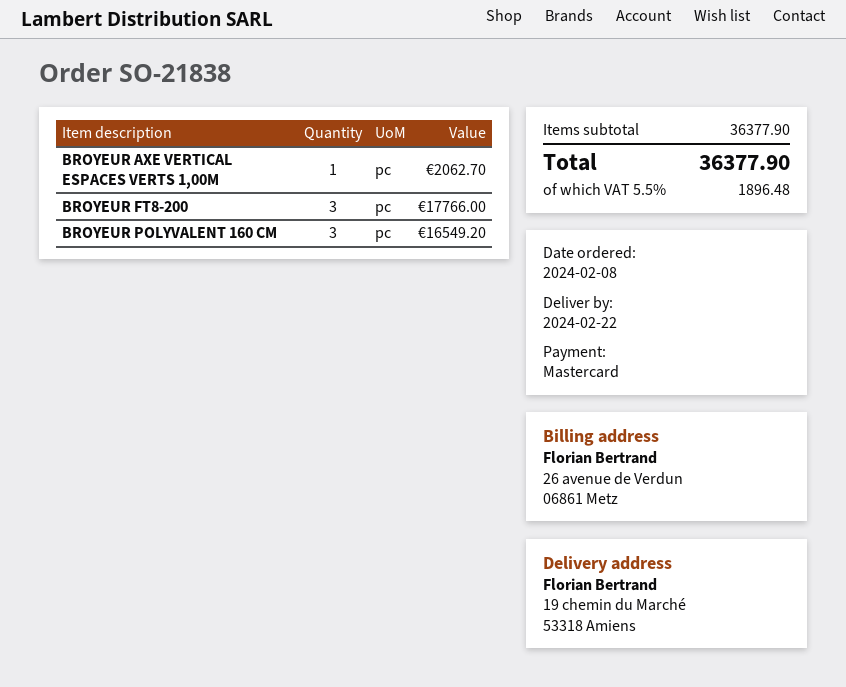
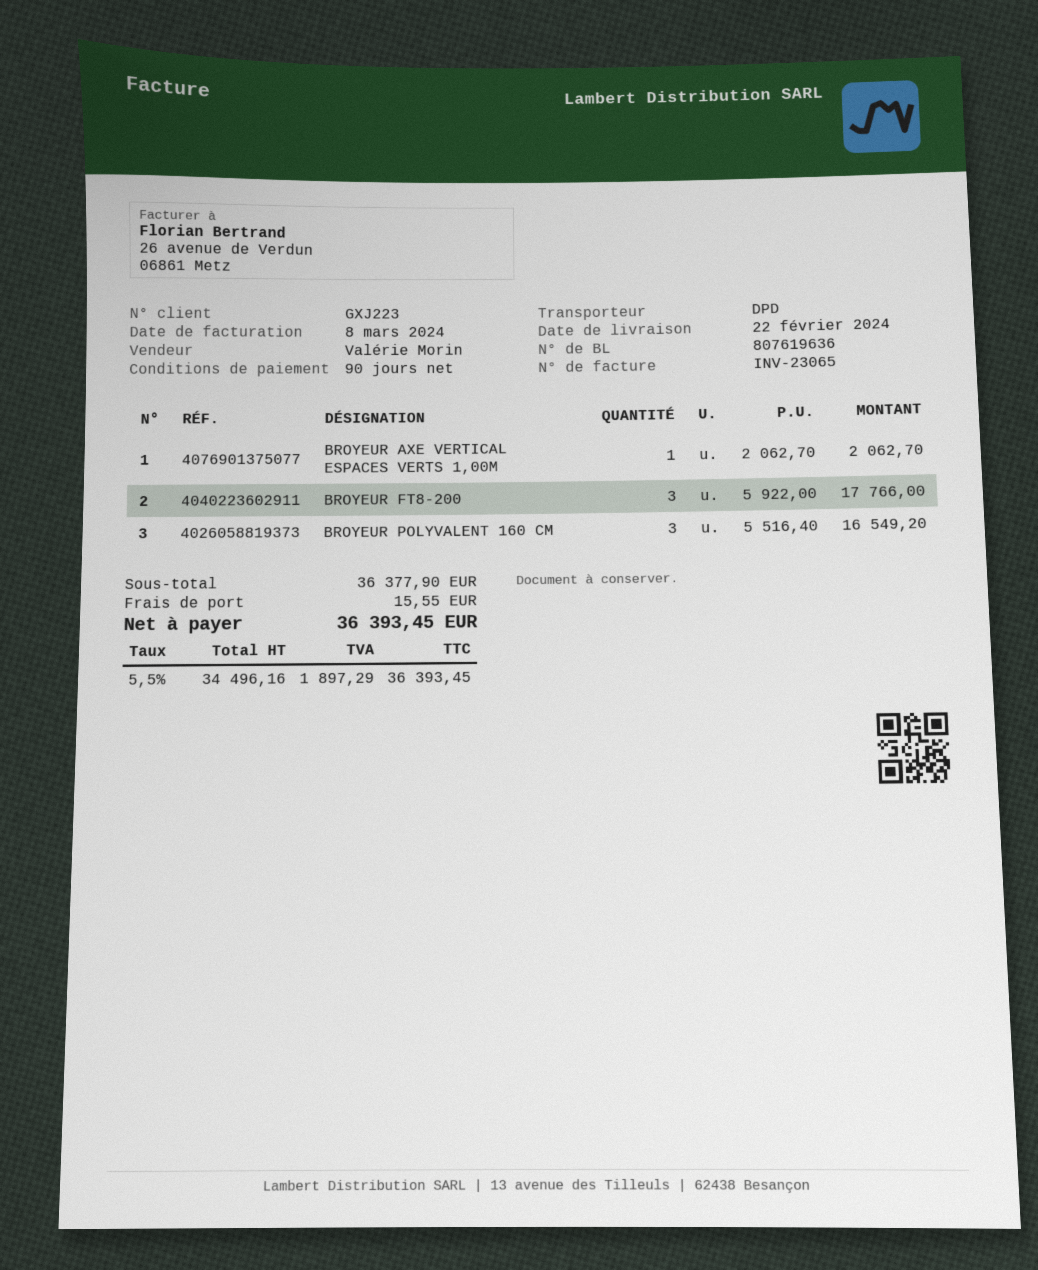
shipping: none -> 15.55
tax: 5.5% = 1896.48 -> 5.5% = 1897.29
total: 36377.90 -> 36393.45

